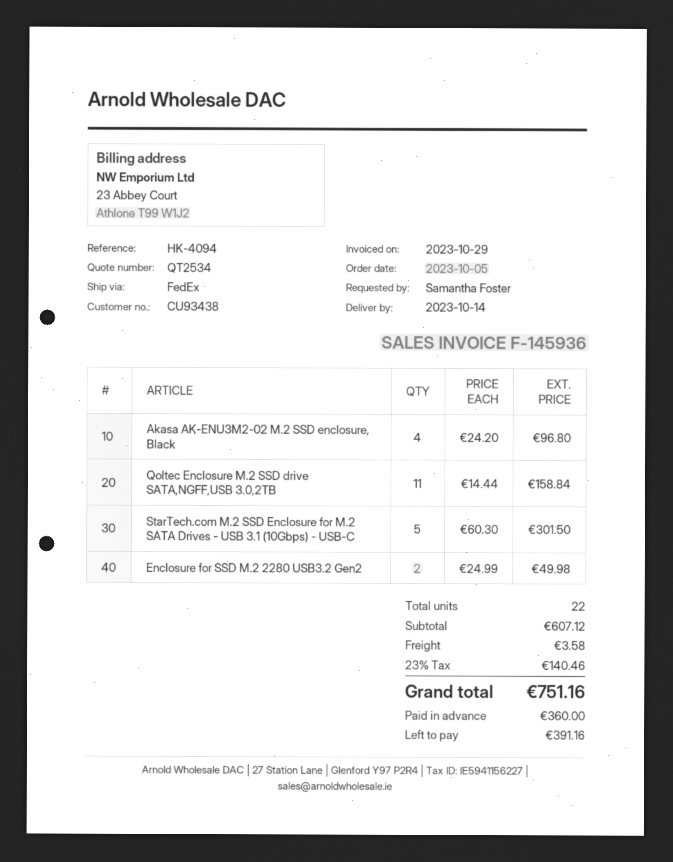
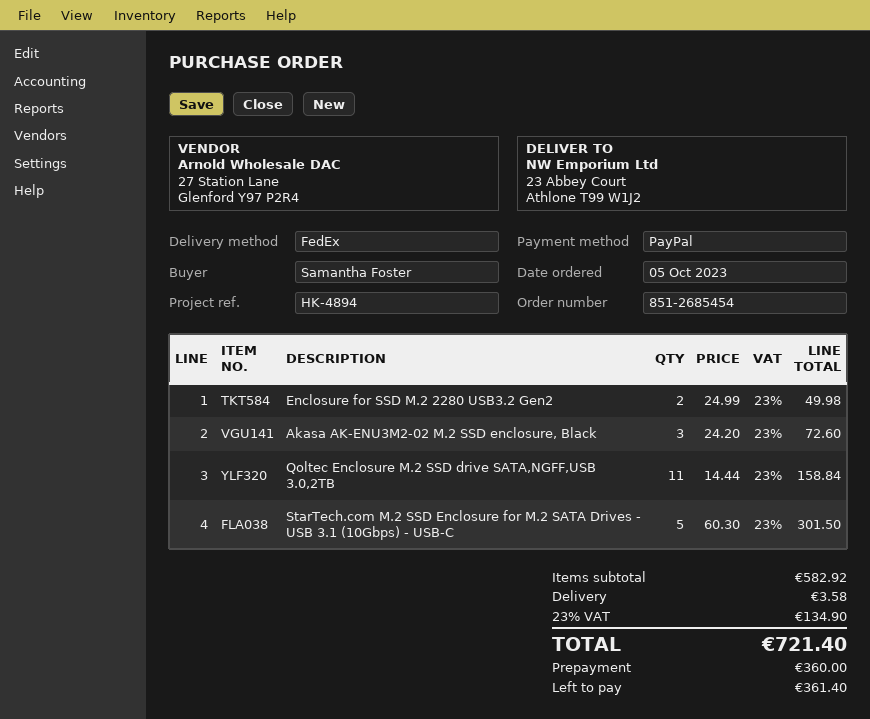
reference: HK-4094 -> HK-4894
Akasa AK-ENU3M2-02 M.2 SSD enclosure, Black: 4 x 24.20 = 96.80 -> 3 x 24.20 = 72.60
subtotal: 607.12 -> 582.92
tax: 23% = 140.46 -> 23% = 134.90
total: 751.16 -> 721.40
balance: 391.16 -> 361.40

